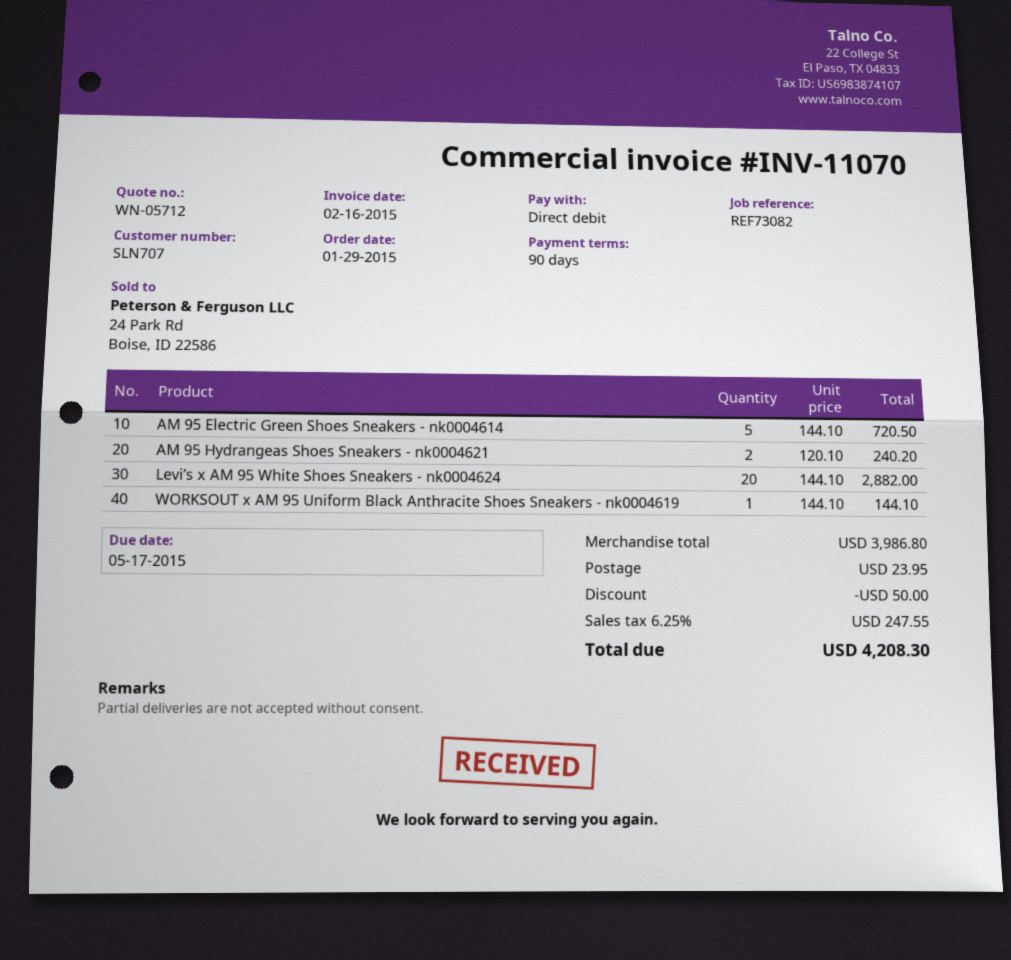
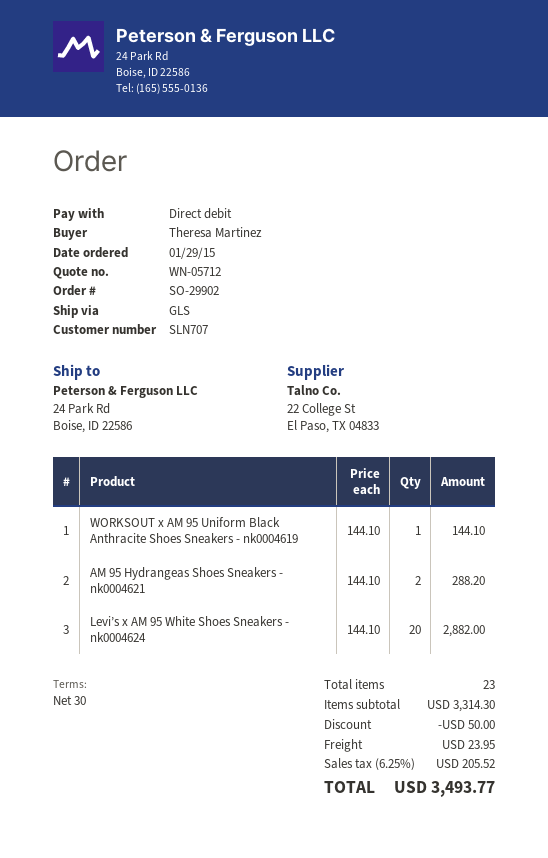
payment terms: 90 days -> 30 days
AM 95 Electric Green Shoes Sneakers - nk0004614: 5 x 144.10 = 720.50 -> none
AM 95 Hydrangeas Shoes Sneakers - nk0004621: 2 x 120.10 = 240.20 -> 2 x 144.10 = 288.20
subtotal: 3986.80 -> 3314.30
tax: 6.25% = 247.55 -> 6.25% = 205.52
total: 4208.30 -> 3493.77

